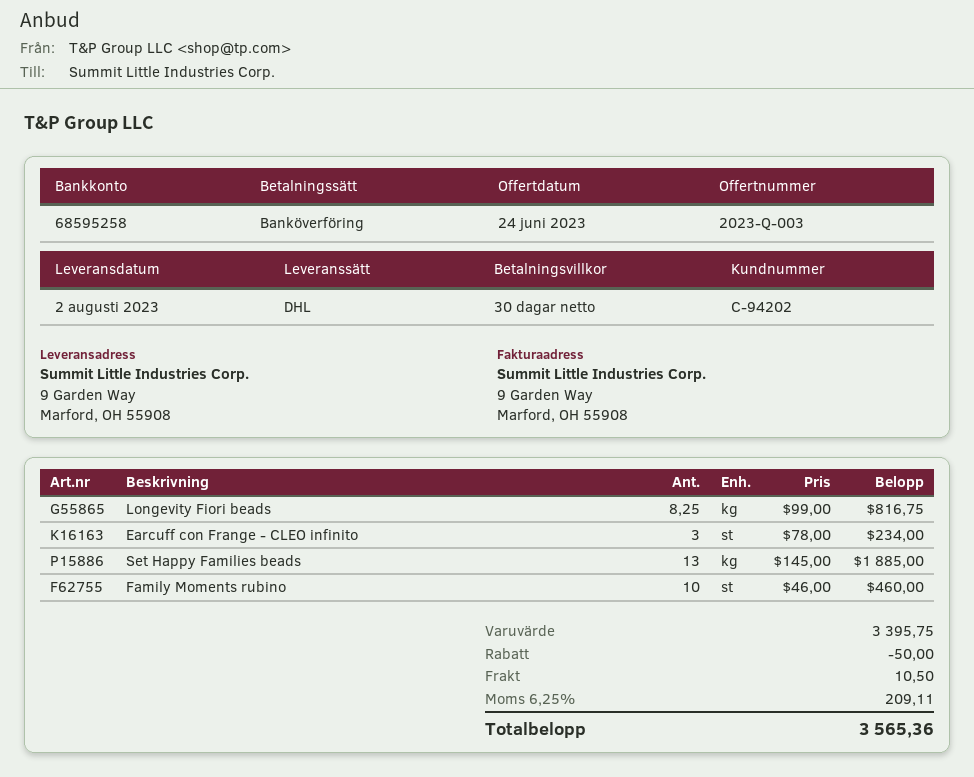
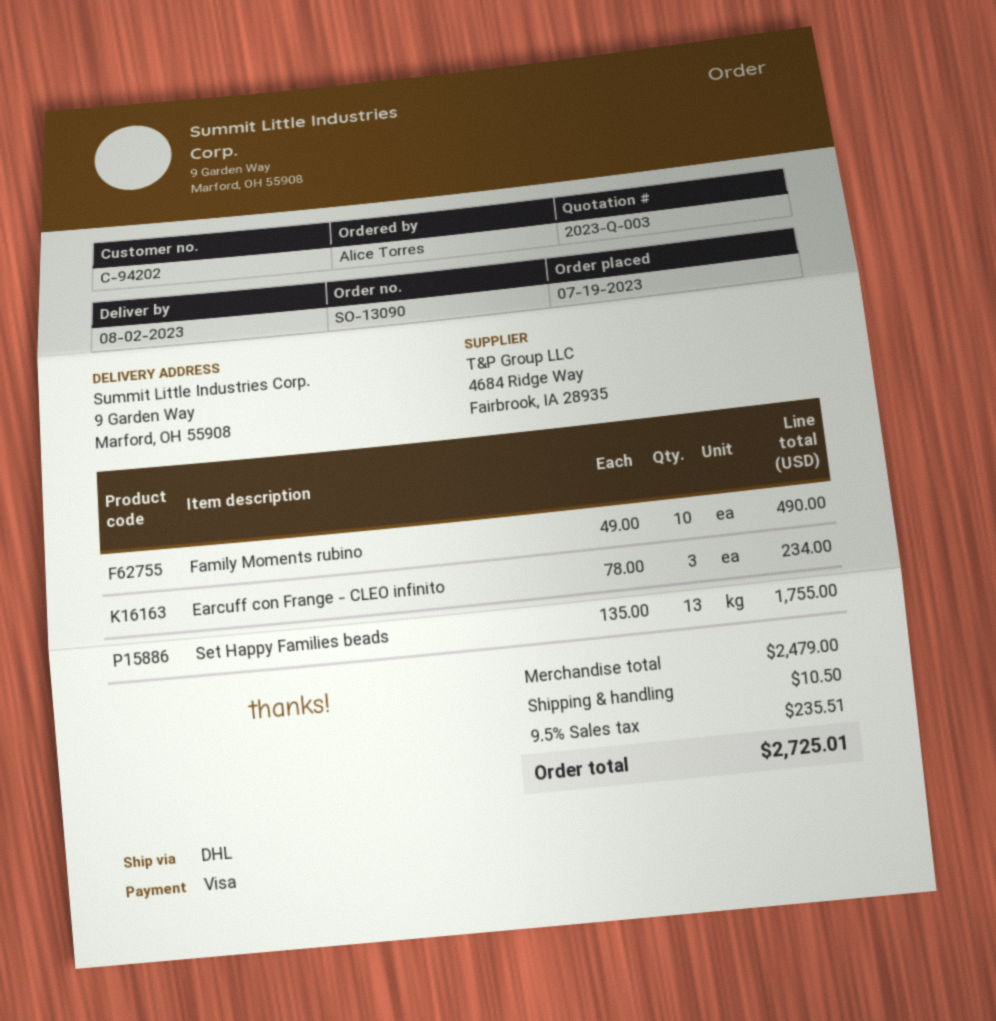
payment method: bank transfer -> Visa
Longevity Fiori beads: 8.25 x 99.00 = 816.75 -> none
Set Happy Families beads: 13 x 145.00 = 1885.00 -> 13 x 135.00 = 1755.00
Family Moments rubino: 10 x 46.00 = 460.00 -> 10 x 49.00 = 490.00
subtotal: 3395.75 -> 2479.00
discount: 50.00 -> none
tax: 6.25% = 209.11 -> 9.5% = 235.51
total: 3565.36 -> 2725.01

